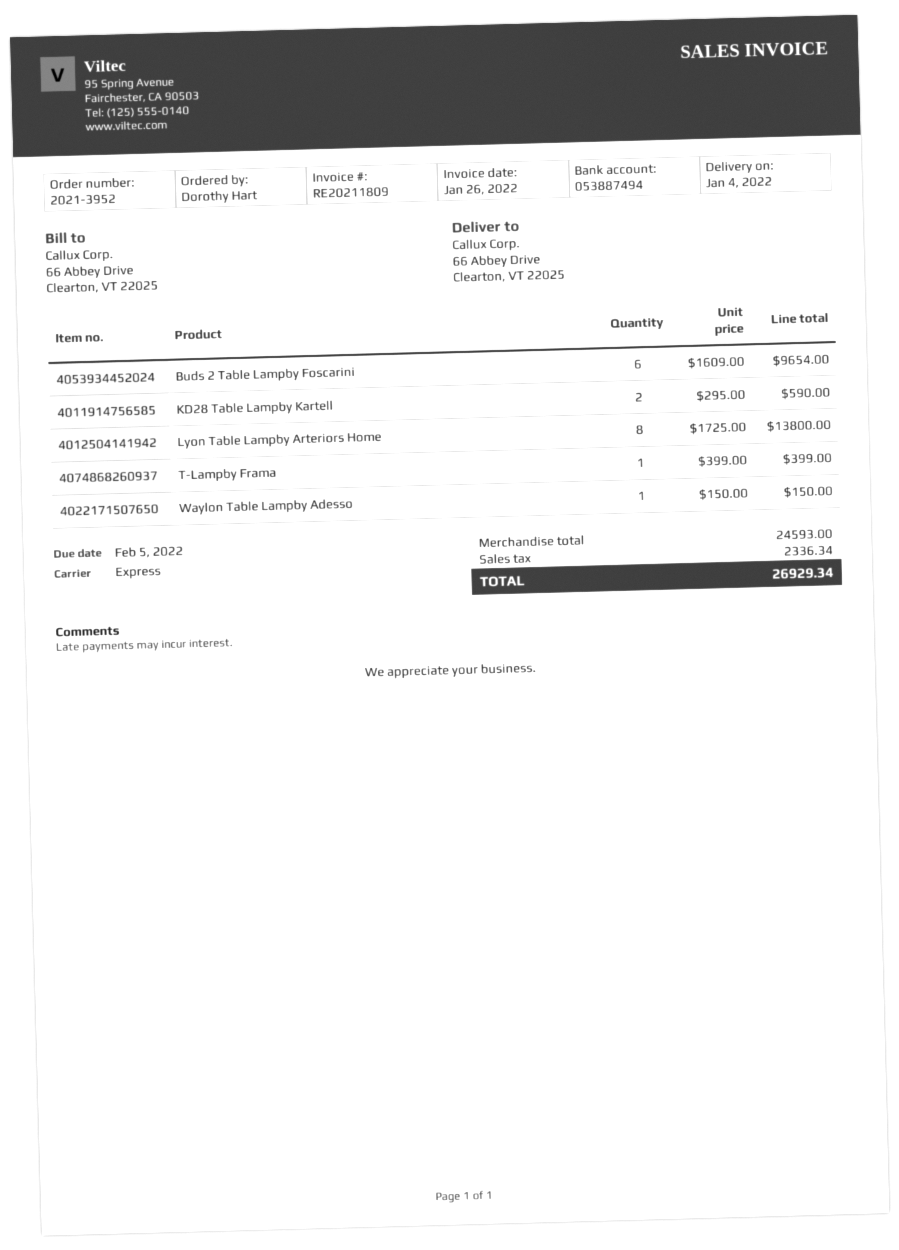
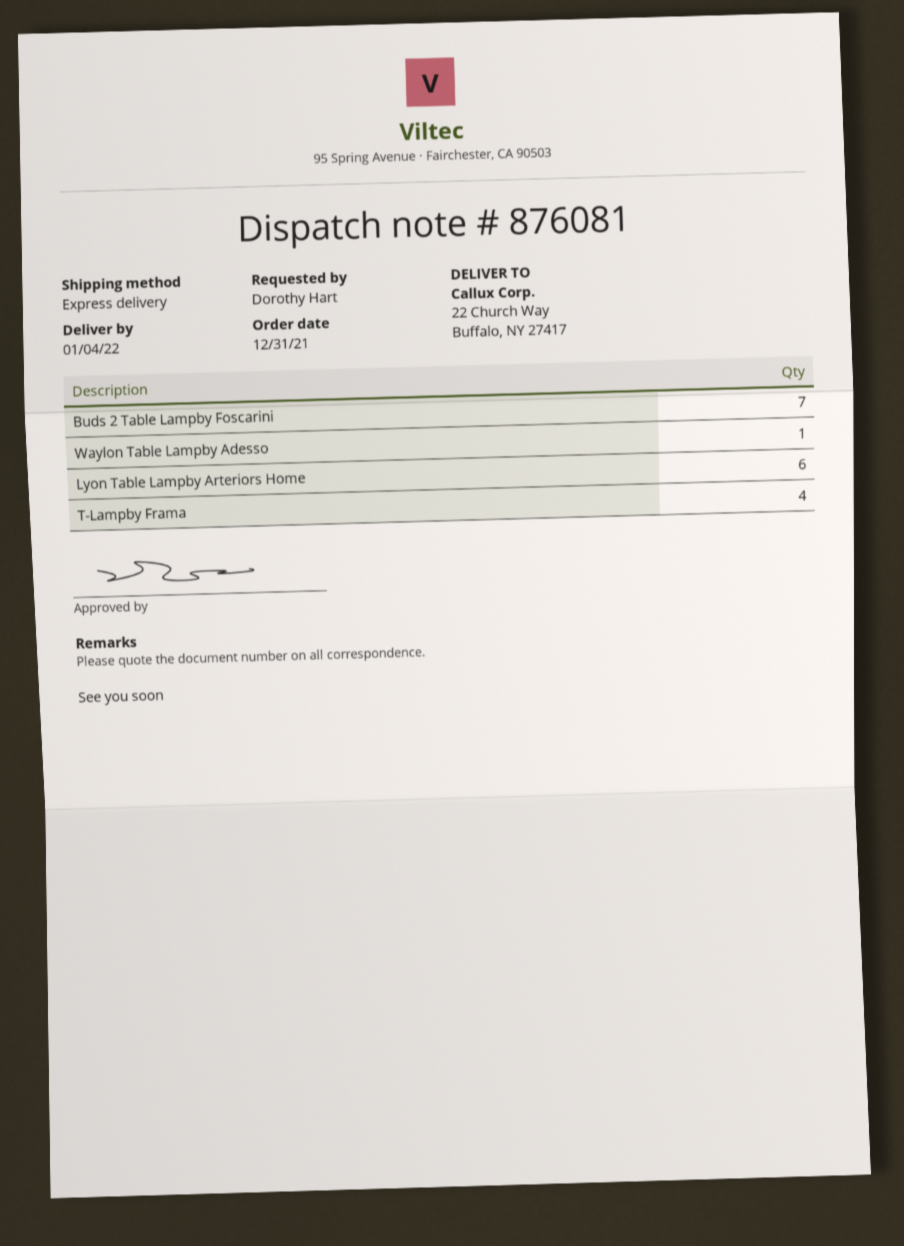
ship to: 66 Abbey Drive, Clearton, VT 22025 -> 22 Church Way, Buffalo, NY 27417
Buds 2 Table Lampby Foscarini: 6 -> 7
KD28 Table Lampby Kartell: 2 -> none
Lyon Table Lampby Arteriors Home: 8 -> 6
T-Lampby Frama: 1 -> 4

